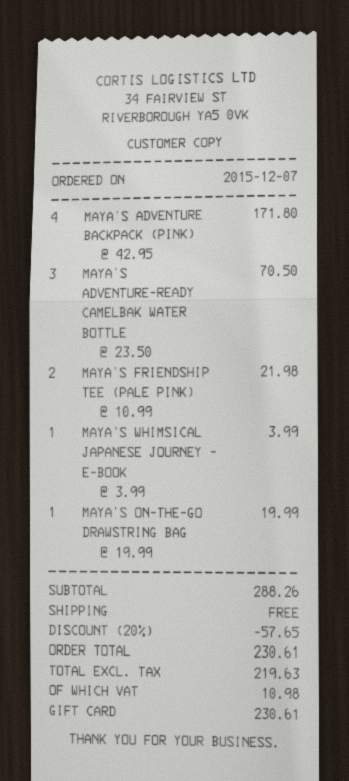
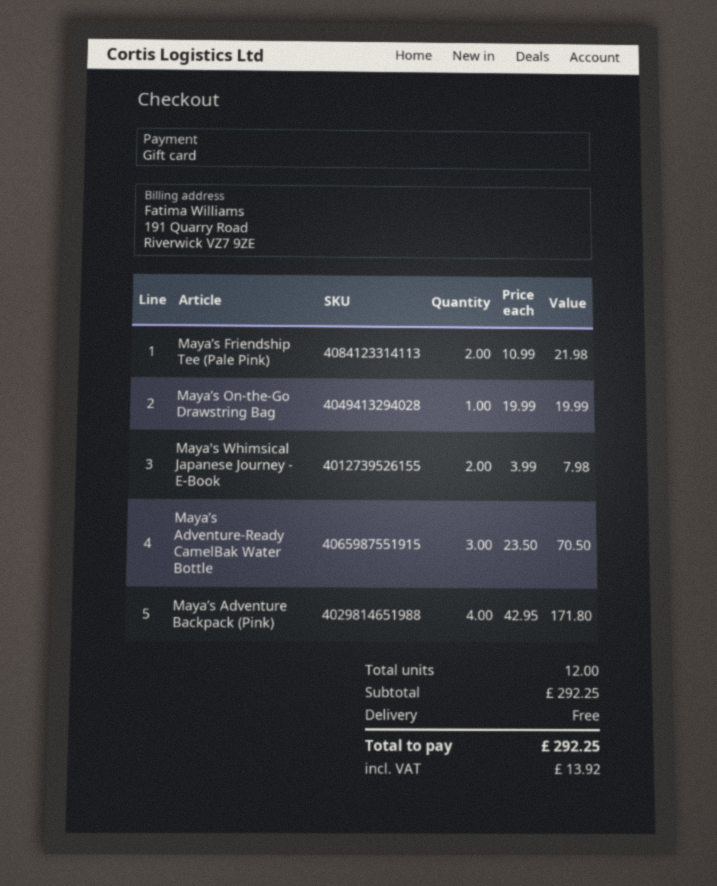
MAYA'S WHIMSICAL JAPANESE JOURNEY - E-BOOK: 1 x 3.99 = 3.99 -> 2 x 3.99 = 7.98
subtotal: 288.26 -> 292.25
discount: 20% = 57.65 -> none
tax: 10.98 -> 13.92
total: 230.61 -> 292.25

